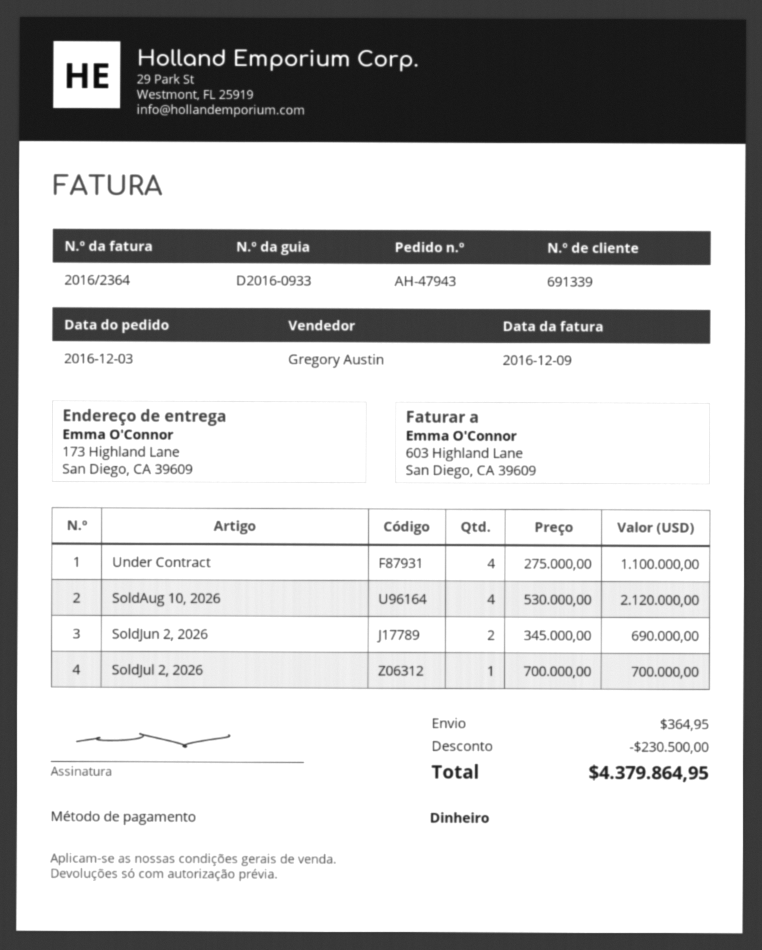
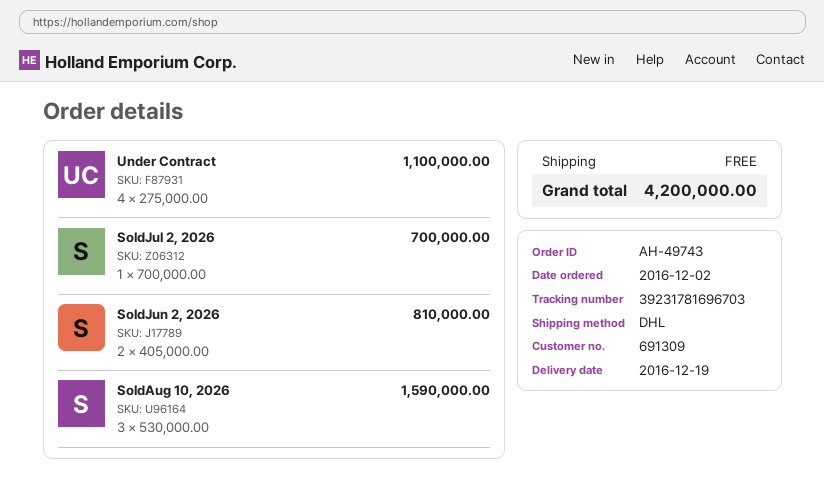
order number: AH-47943 -> AH-49743
order date: 2016-12-03 -> 2016-12-02
customer number: 691339 -> 691309
SoldAug 10, 2026: 4 x 530000.00 = 2120000.00 -> 3 x 530000.00 = 1590000.00
SoldJun 2, 2026: 2 x 345000.00 = 690000.00 -> 2 x 405000.00 = 810000.00
discount: 230500.00 -> none
shipping: 364.95 -> 0.00
total: 4379864.95 -> 4200000.00

